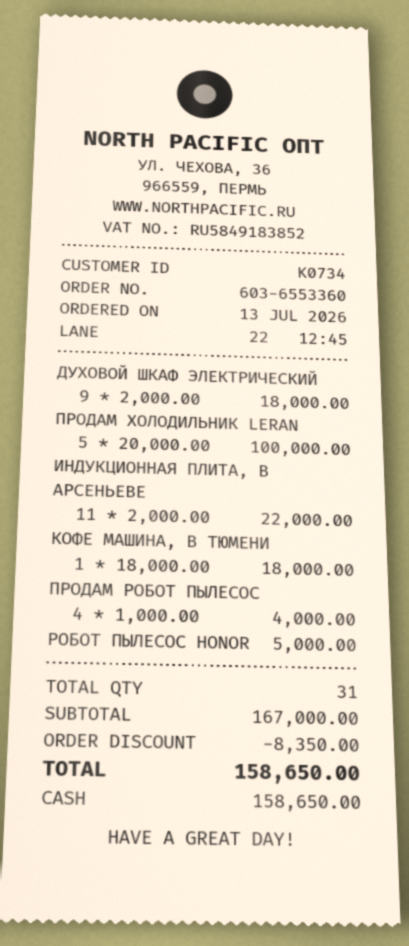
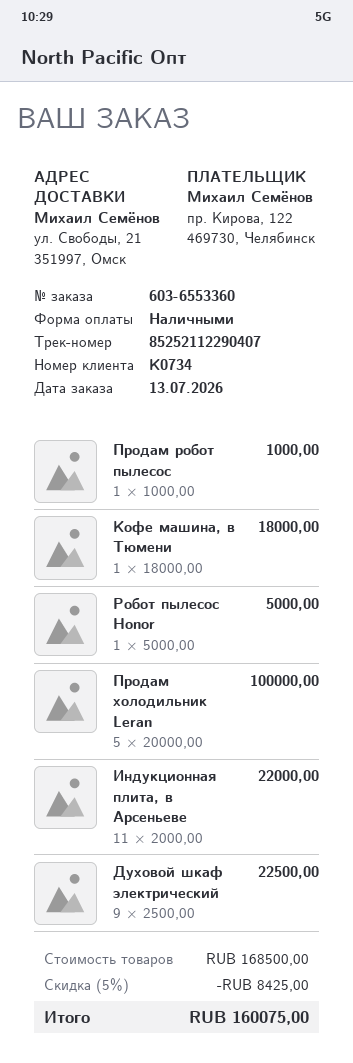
ДУХОВОЙ ШКАФ ЭЛЕКТРИЧЕСКИЙ: 9 x 2000.00 = 18000.00 -> 9 x 2500.00 = 22500.00
ПРОДАМ РОБОТ ПЫЛЕСОС: 4 x 1000.00 = 4000.00 -> 1 x 1000.00 = 1000.00
subtotal: 167000.00 -> 168500.00
discount: 8350.00 -> 8425.00
total: 158650.00 -> 160075.00

